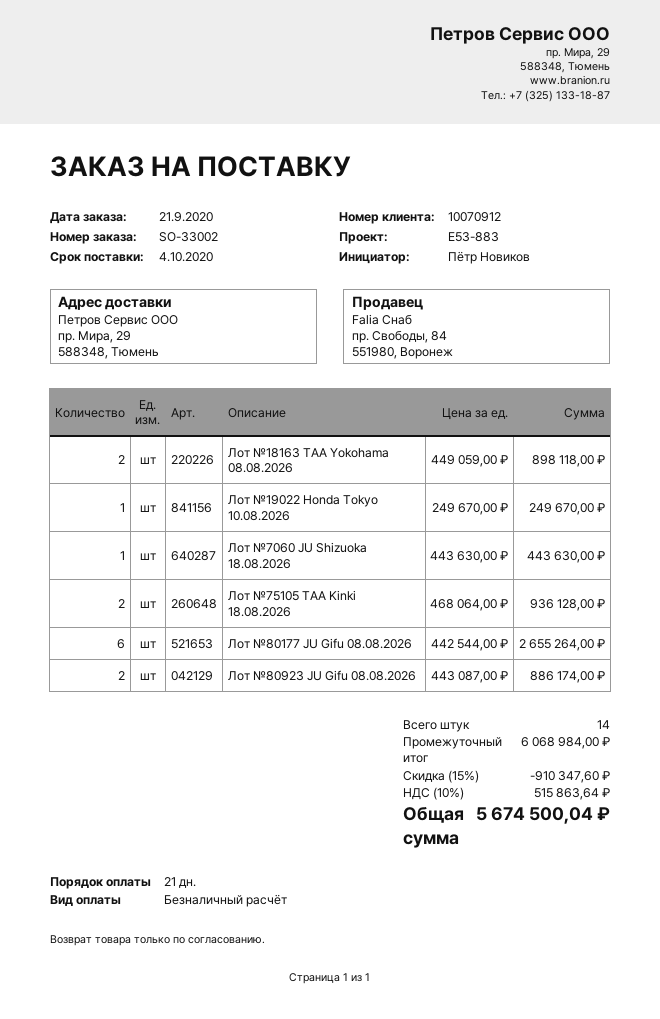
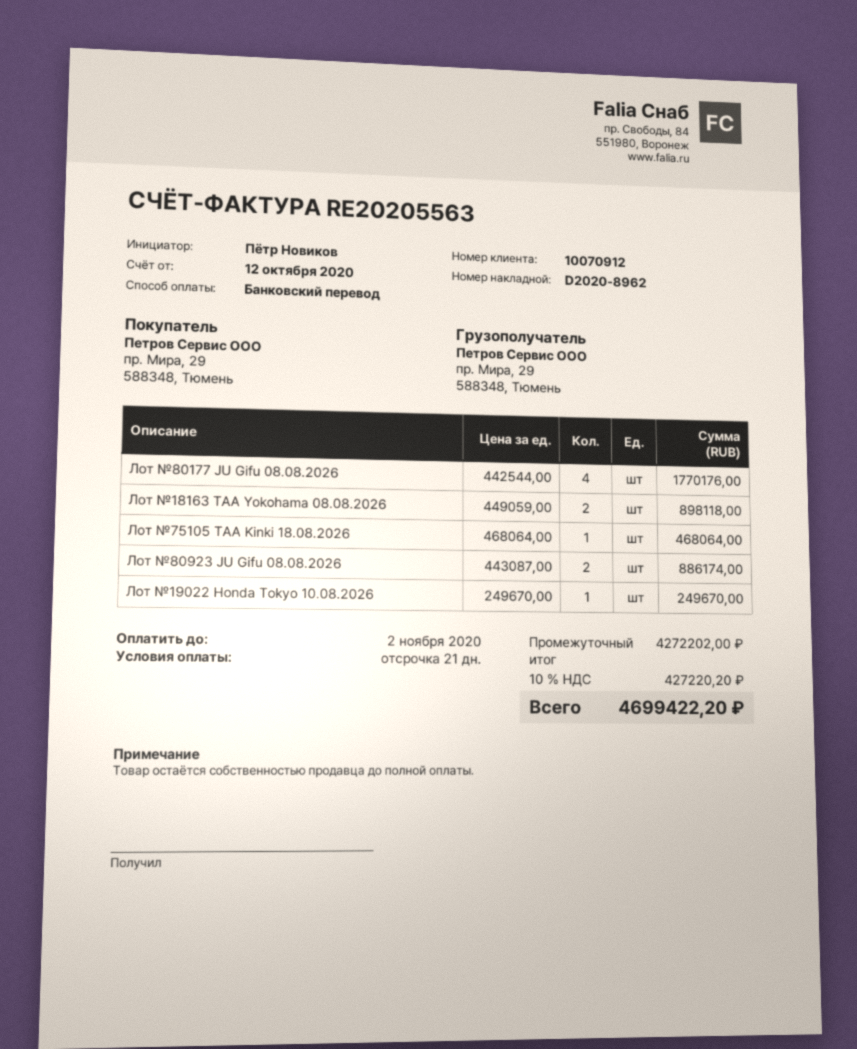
Лот №7060 JU Shizuoka 18.08.2026: 1 x 443630.00 = 443630.00 -> none
Лот №75105 TAA Kinki 18.08.2026: 2 x 468064.00 = 936128.00 -> 1 x 468064.00 = 468064.00
Лот №80177 JU Gifu 08.08.2026: 6 x 442544.00 = 2655264.00 -> 4 x 442544.00 = 1770176.00
subtotal: 6068984.00 -> 4272202.00
discount: 15% = 910347.60 -> none
tax: 10% = 515863.64 -> 10% = 427220.20
total: 5674500.04 -> 4699422.20

